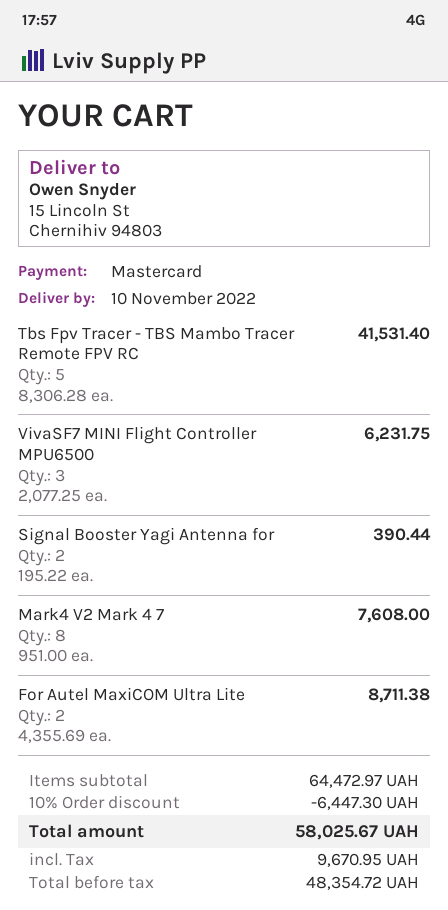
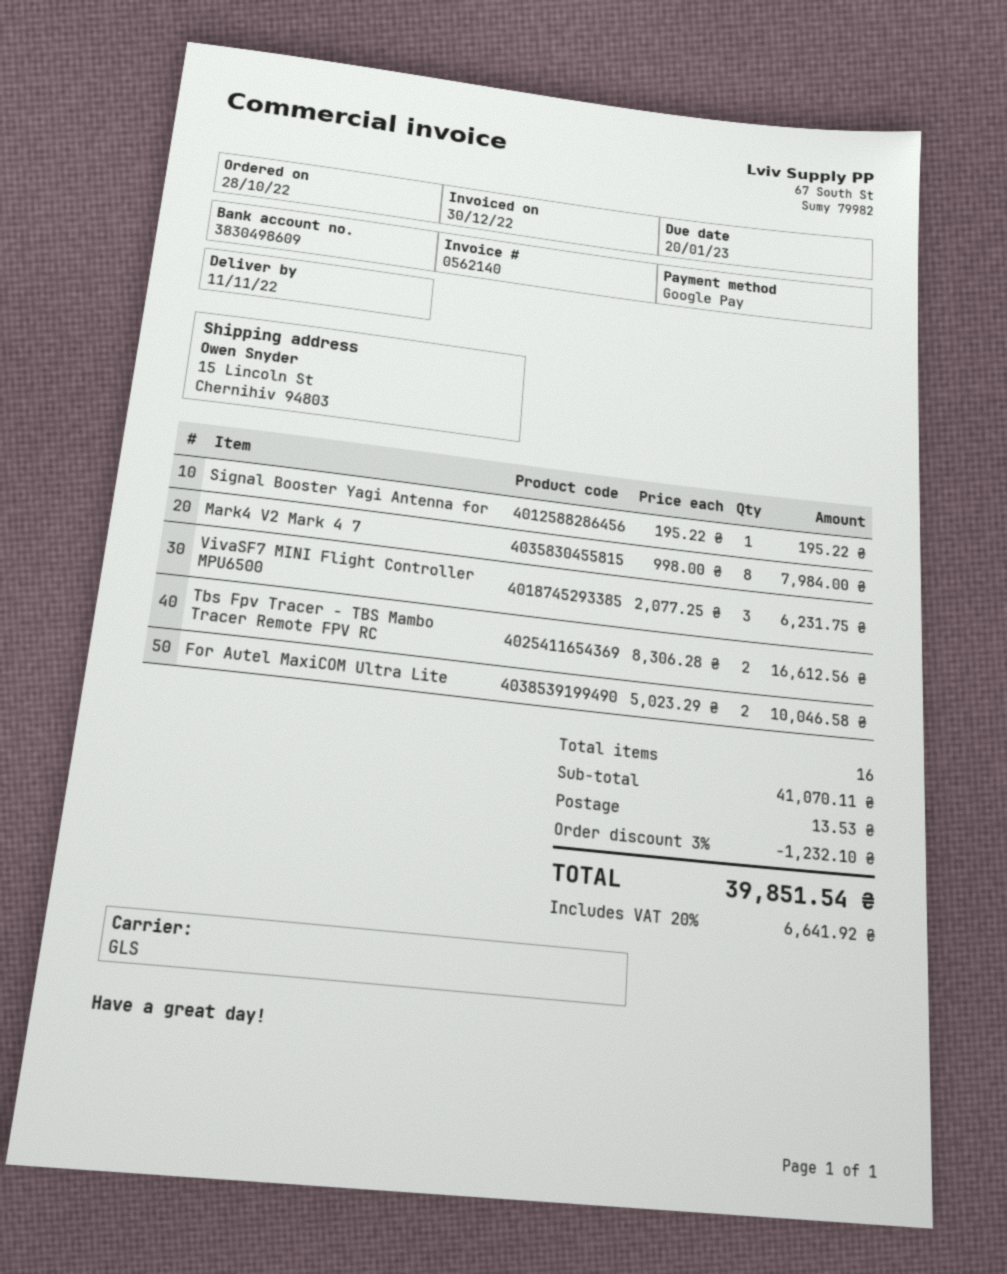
delivery date: 2022-11-10 -> 2022-11-11
payment method: Mastercard -> Google Pay
Tbs Fpv Tracer - TBS Mambo Tracer Remote FPV RC: 5 x 8306.28 = 41531.40 -> 2 x 8306.28 = 16612.56
Signal Booster Yagi Antenna for: 2 x 195.22 = 390.44 -> 1 x 195.22 = 195.22
Mark4 V2 Mark 4 7: 8 x 951.00 = 7608.00 -> 8 x 998.00 = 7984.00
For Autel MaxiCOM Ultra Lite: 2 x 4355.69 = 8711.38 -> 2 x 5023.29 = 10046.58
subtotal: 64472.97 -> 41070.11
discount: 10% = 6447.30 -> 3% = 1232.10
shipping: none -> 13.53
tax: 9670.95 -> 6641.92
total: 58025.67 -> 39851.54

